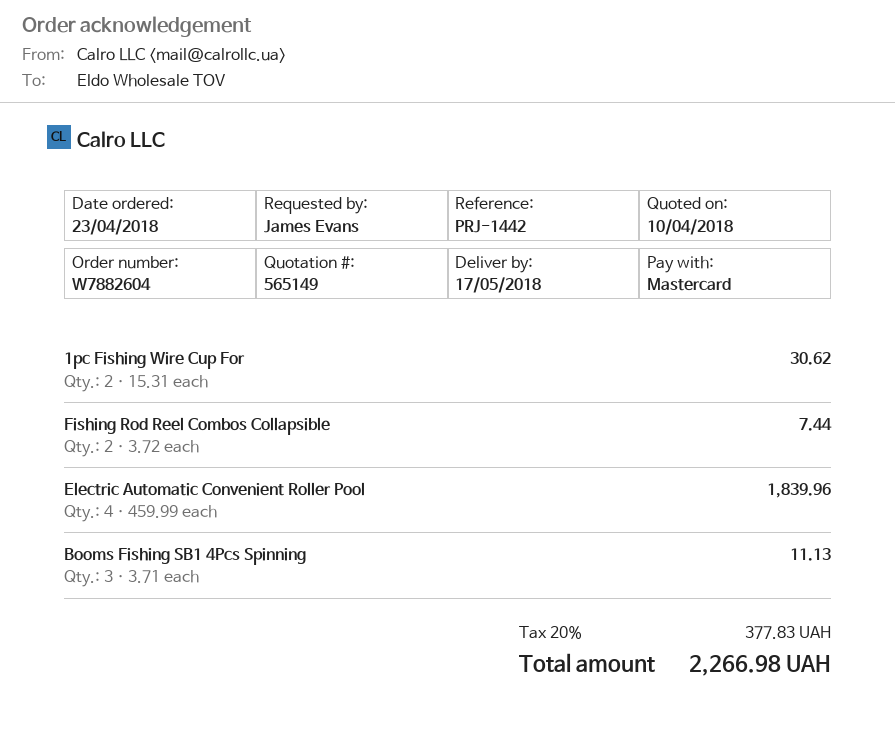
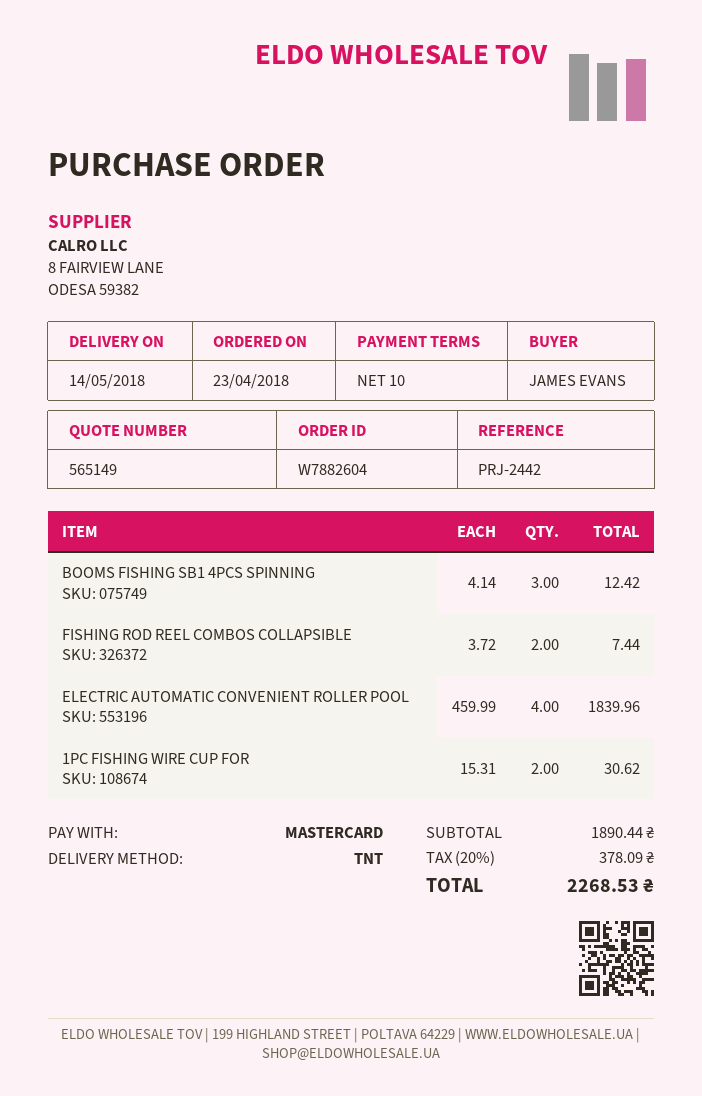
delivery date: 2018-05-17 -> 2018-05-14
reference: PRJ-1442 -> PRJ-2442
Booms Fishing SB1 4Pcs Spinning: 3 x 3.71 = 11.13 -> 3 x 4.14 = 12.42
tax: 20% = 377.83 -> 20% = 378.09
total: 2266.98 -> 2268.53

